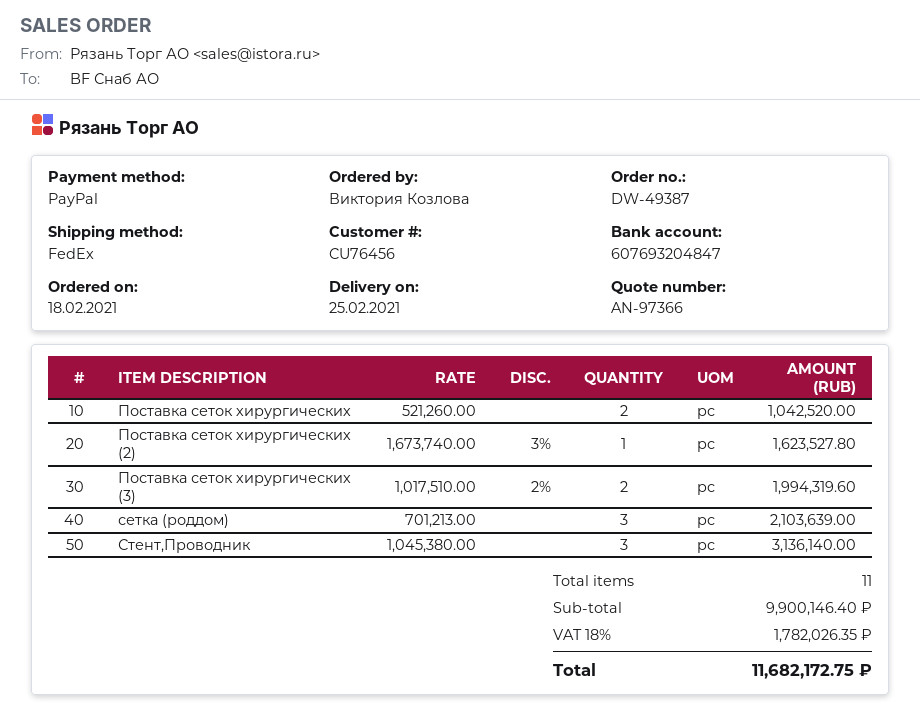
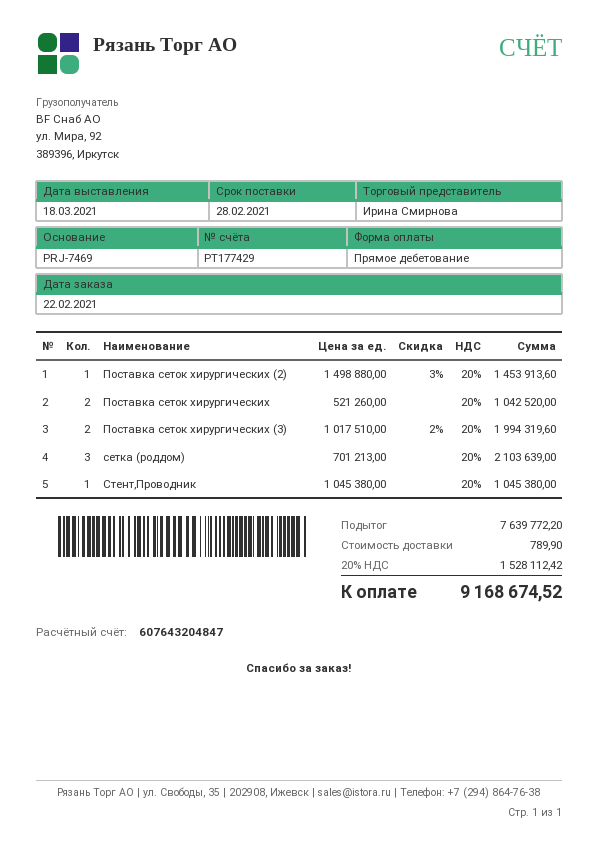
order date: 2021-02-18 -> 2021-02-22
delivery date: 2021-02-25 -> 2021-02-28
payment method: PayPal -> direct debit
bank account: 607693204847 -> 607643204847
Поставка сеток хирургических (2): 1 x 1673740.00 - 3% = 1623527.80 -> 1 x 1498880.00 - 3% = 1453913.60
Стент,Проводник: 3 x 1045380.00 = 3136140.00 -> 1 x 1045380.00 = 1045380.00
subtotal: 9900146.40 -> 7639772.20
shipping: none -> 789.90
tax: 18% = 1782026.35 -> 20% = 1528112.42
total: 11682172.75 -> 9168674.52

